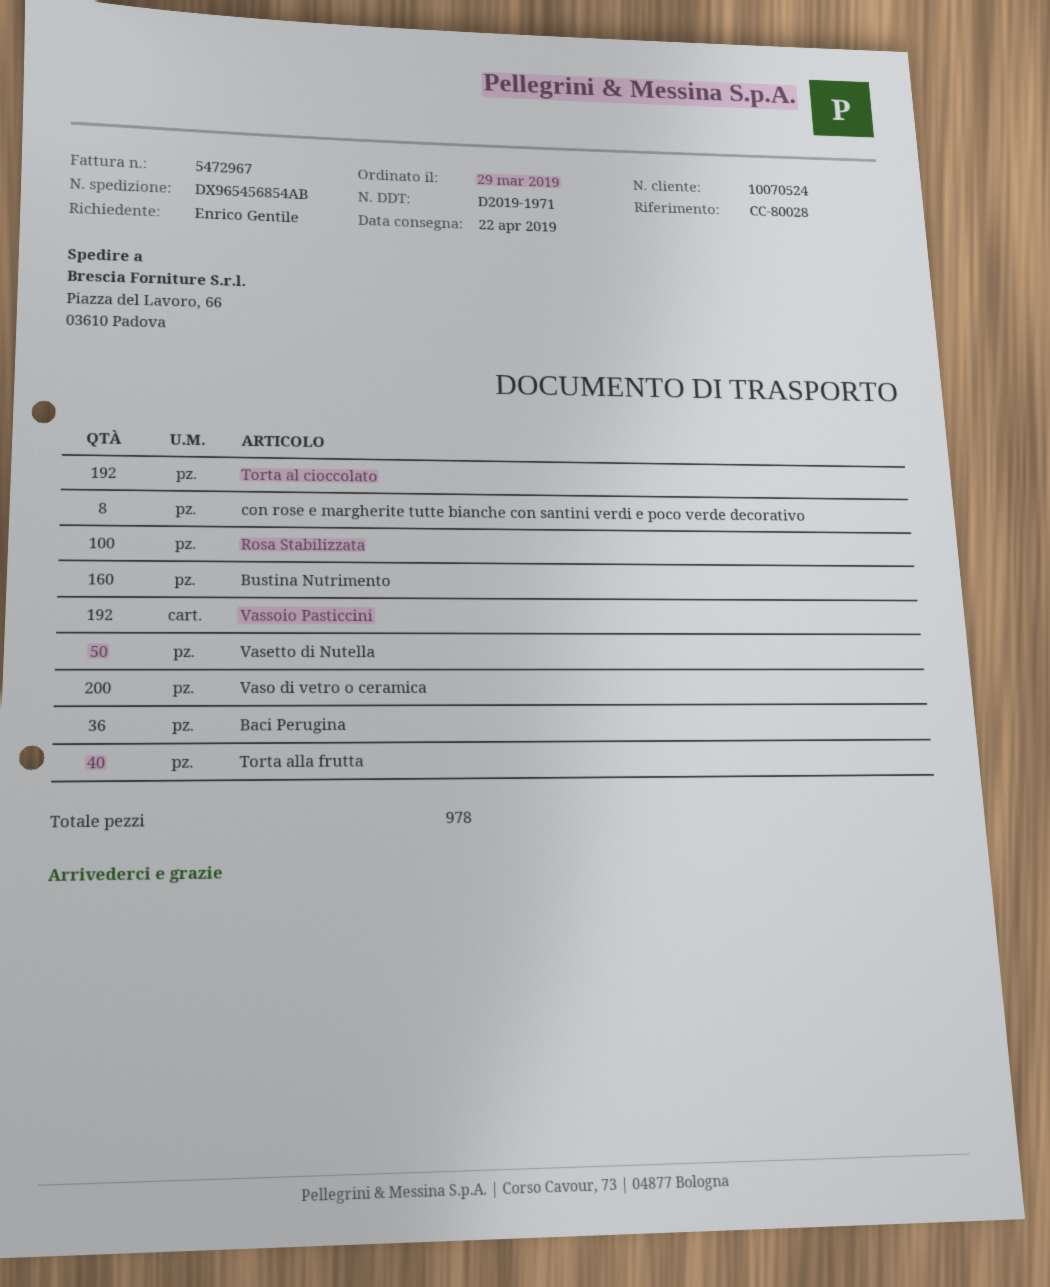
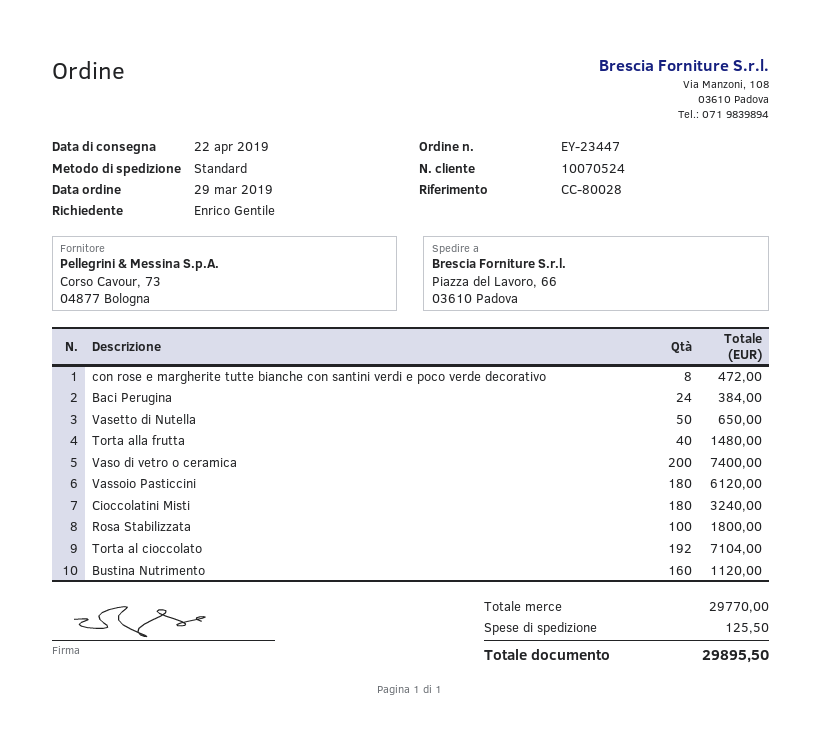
Vassoio Pasticcini: 192 -> 180
Baci Perugina: 36 -> 24
Cioccolatini Misti: none -> 180

